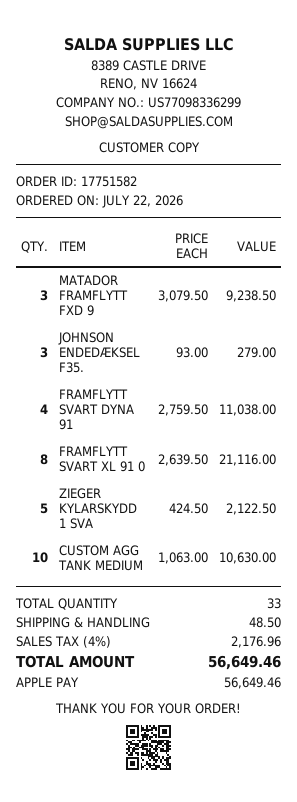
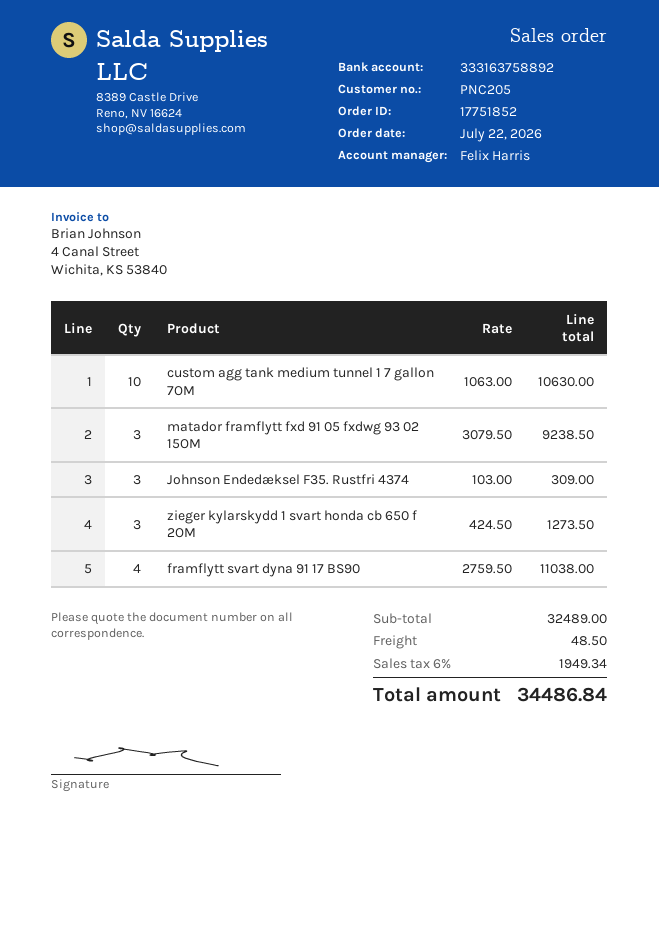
order number: 17751582 -> 17751852
JOHNSON ENDEDÆKSEL F35.: 3 x 93.00 = 279.00 -> 3 x 103.00 = 309.00
FRAMFLYTT SVART XL 91 0: 8 x 2639.50 = 21116.00 -> none
ZIEGER KYLARSKYDD 1 SVA: 5 x 424.50 = 2122.50 -> 3 x 424.50 = 1273.50
tax: 4% = 2176.96 -> 6% = 1949.34
total: 56649.46 -> 34486.84

